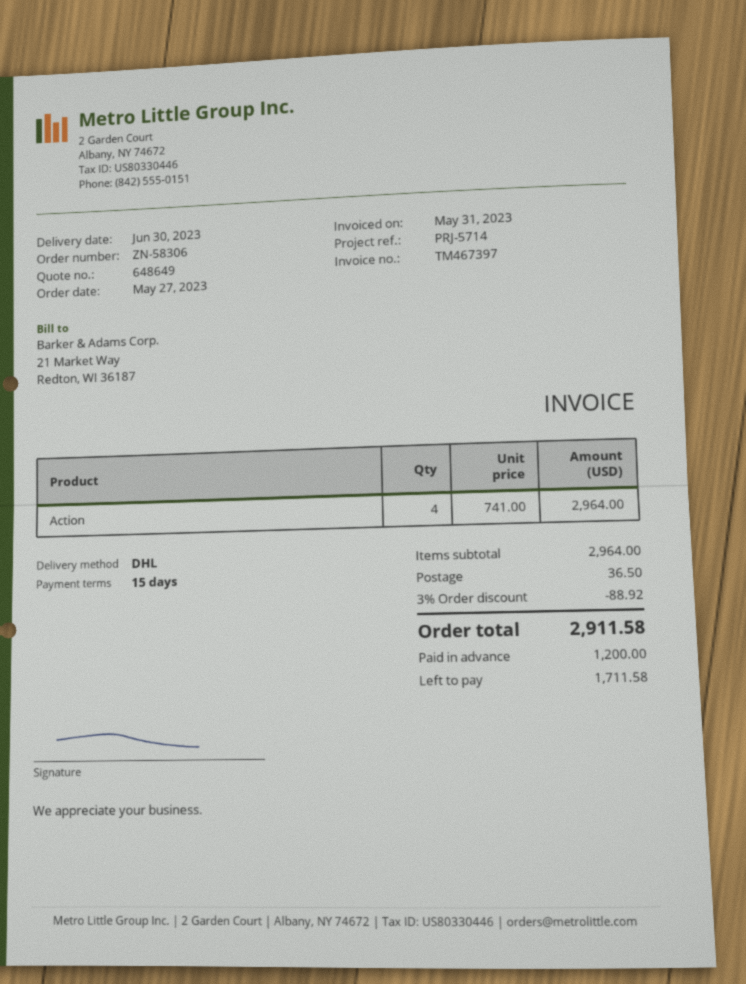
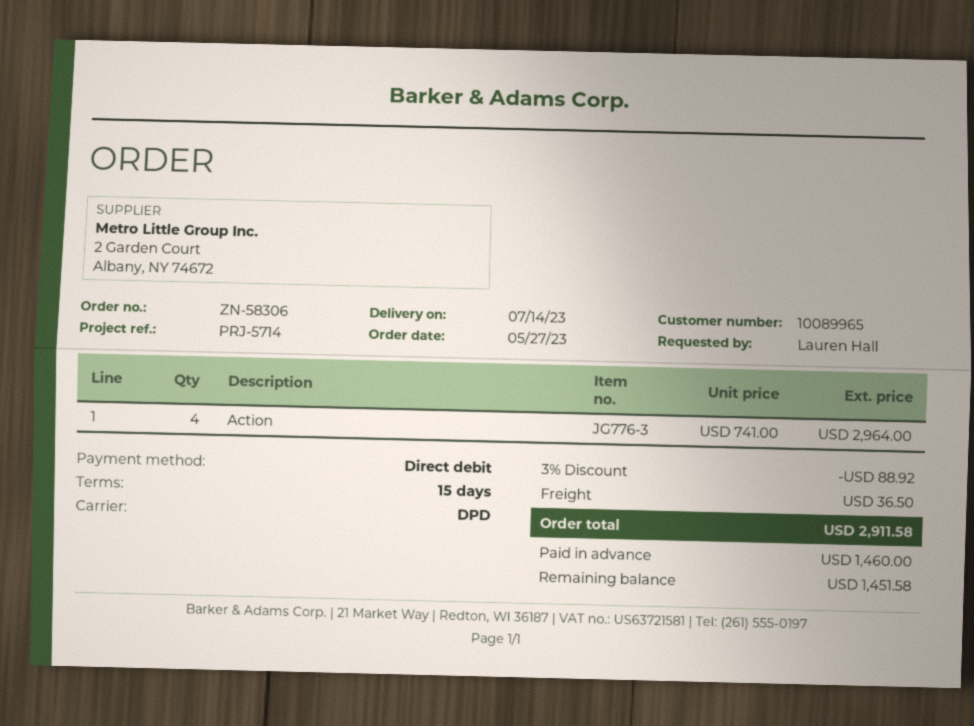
delivery date: 2023-06-30 -> 2023-07-14
shipping method: DHL -> DPD
deposit: 1200.00 -> 1460.00
balance: 1711.58 -> 1451.58

